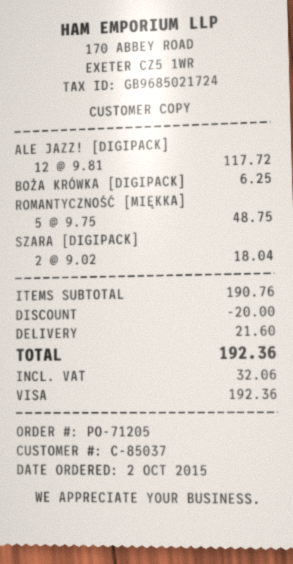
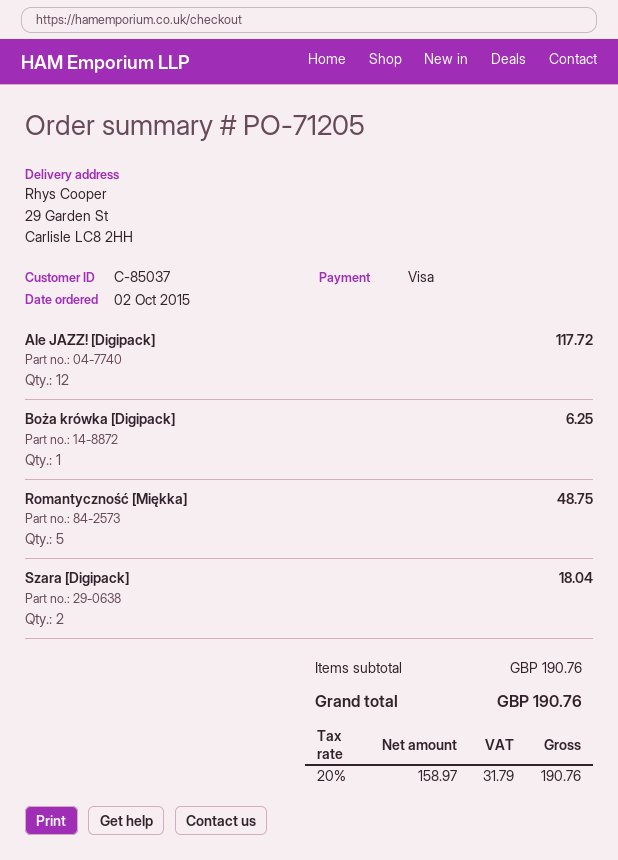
discount: 20.00 -> none
shipping: 21.60 -> none
tax: 32.06 -> 31.79
total: 192.36 -> 190.76

